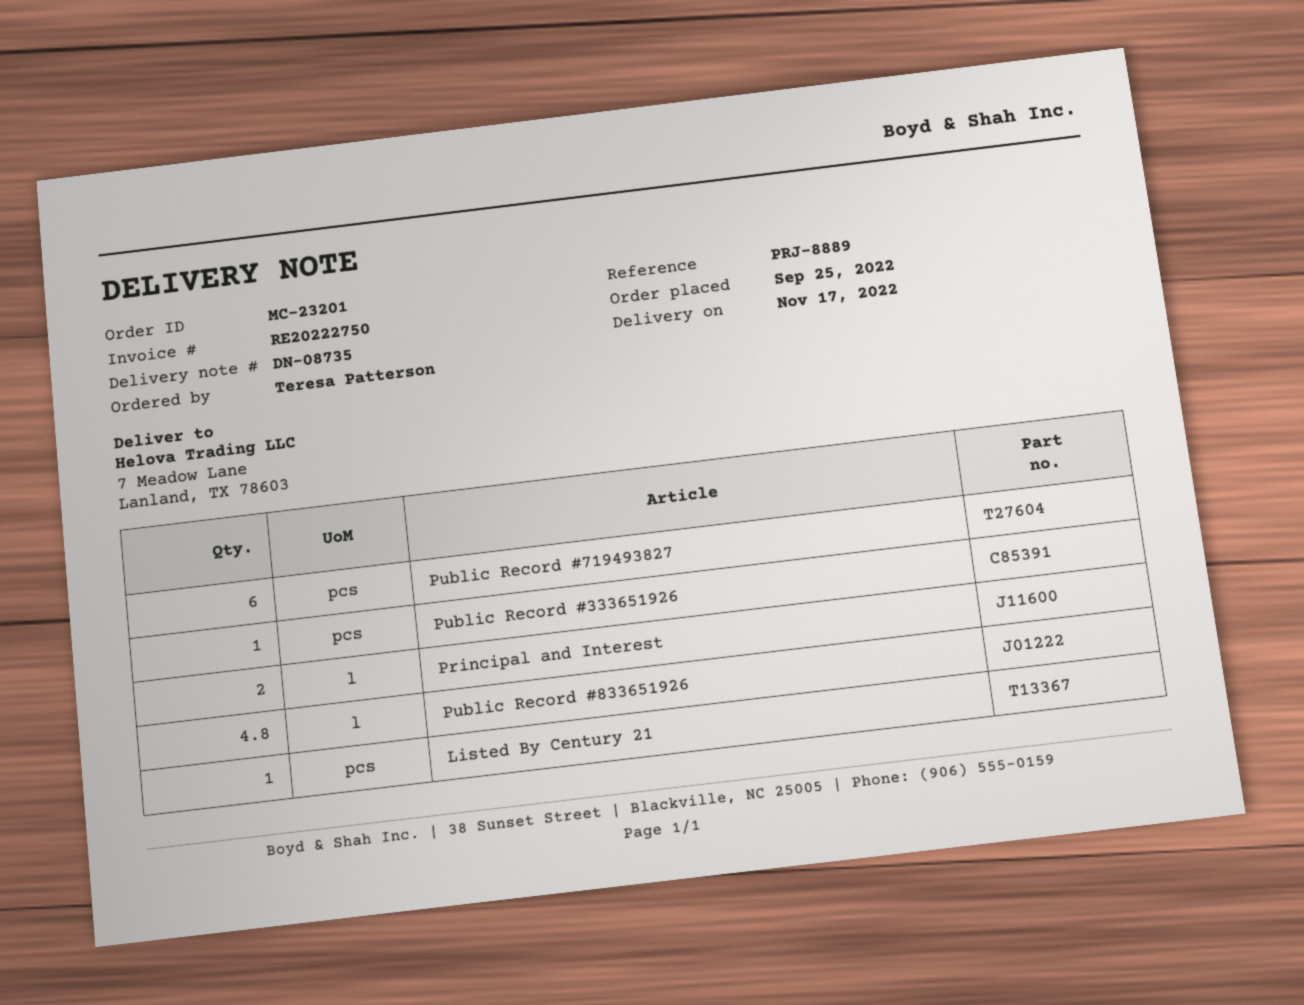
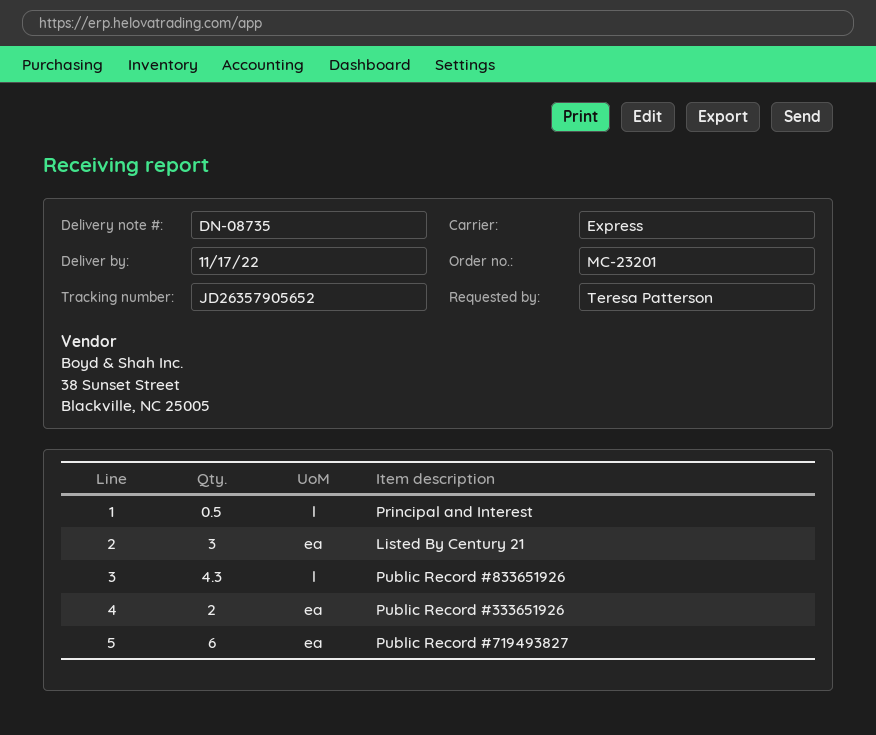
Public Record #333651926: 1 -> 2
Principal and Interest: 2 -> 0.5
Public Record #833651926: 4.8 -> 4.3
Listed By Century 21: 1 -> 3

